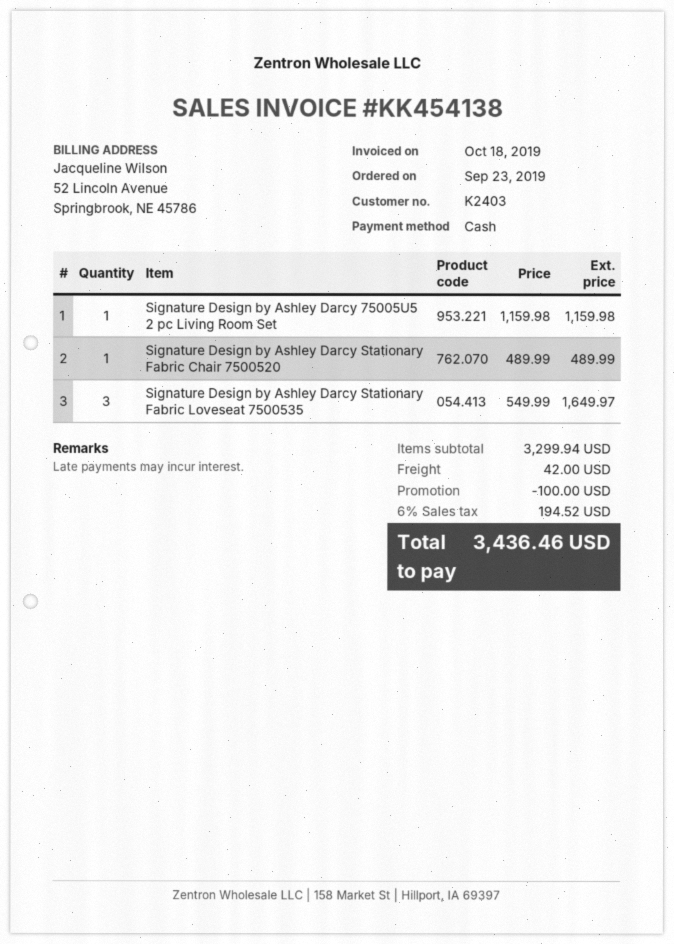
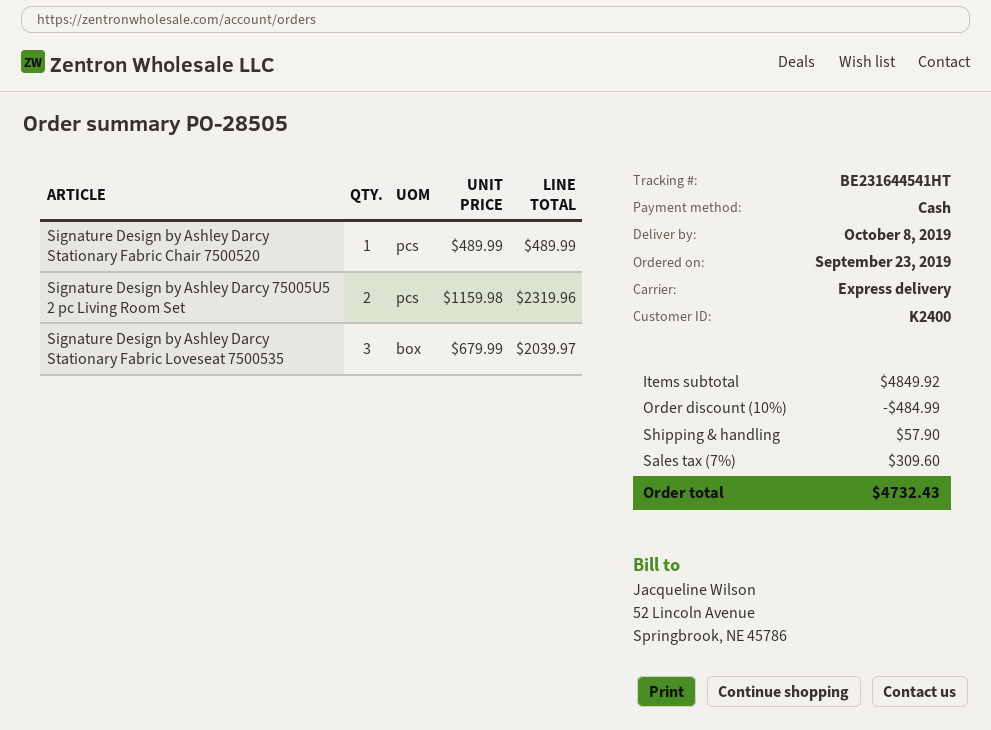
customer number: K2403 -> K2400
Signature Design by Ashley Darcy 75005U5 2 pc Living Room Set: 1 x 1159.98 = 1159.98 -> 2 x 1159.98 = 2319.96
Signature Design by Ashley Darcy Stationary Fabric Loveseat 7500535: 3 x 549.99 = 1649.97 -> 3 x 679.99 = 2039.97
subtotal: 3299.94 -> 4849.92
discount: 100.00 -> 484.99
shipping: 42.00 -> 57.90
tax: 6% = 194.52 -> 7% = 309.60
total: 3436.46 -> 4732.43

